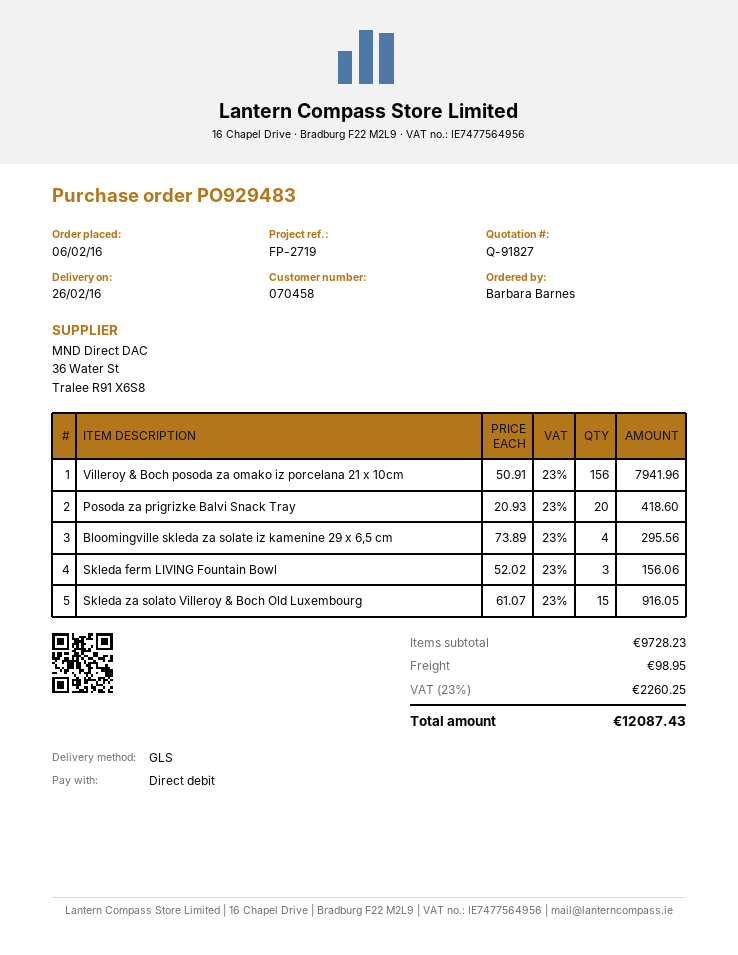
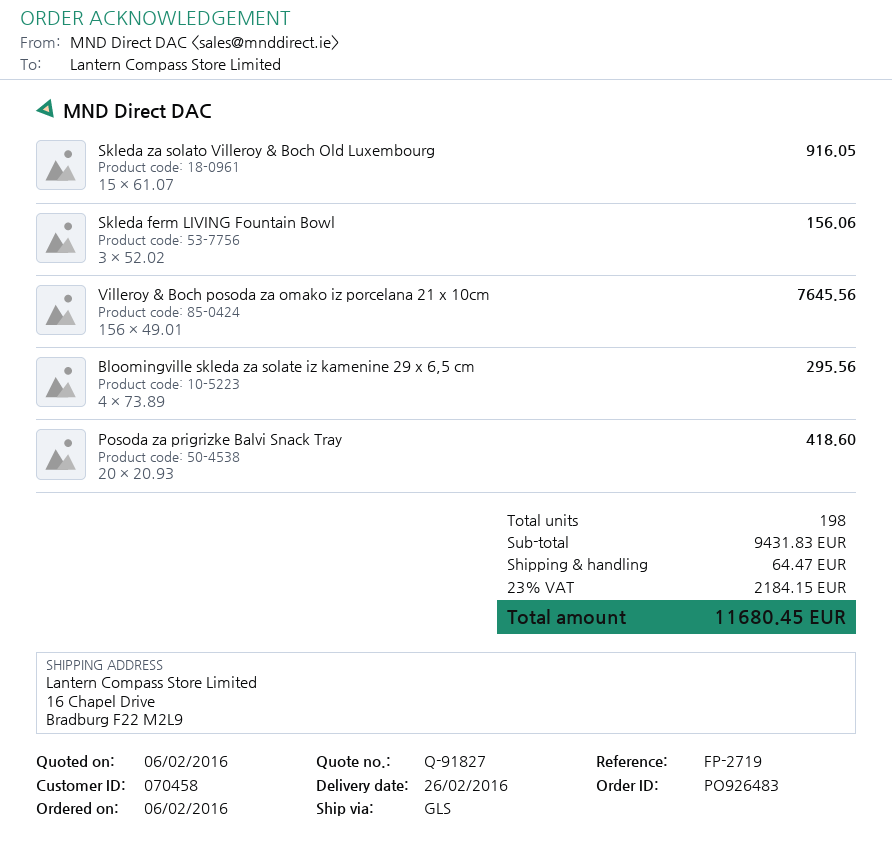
order number: PO929483 -> PO926483
Villeroy & Boch posoda za omako iz porcelana 21 x 10cm: 156 x 50.91 = 7941.96 -> 156 x 49.01 = 7645.56
subtotal: 9728.23 -> 9431.83
shipping: 98.95 -> 64.47
tax: 23% = 2260.25 -> 23% = 2184.15
total: 12087.43 -> 11680.45

